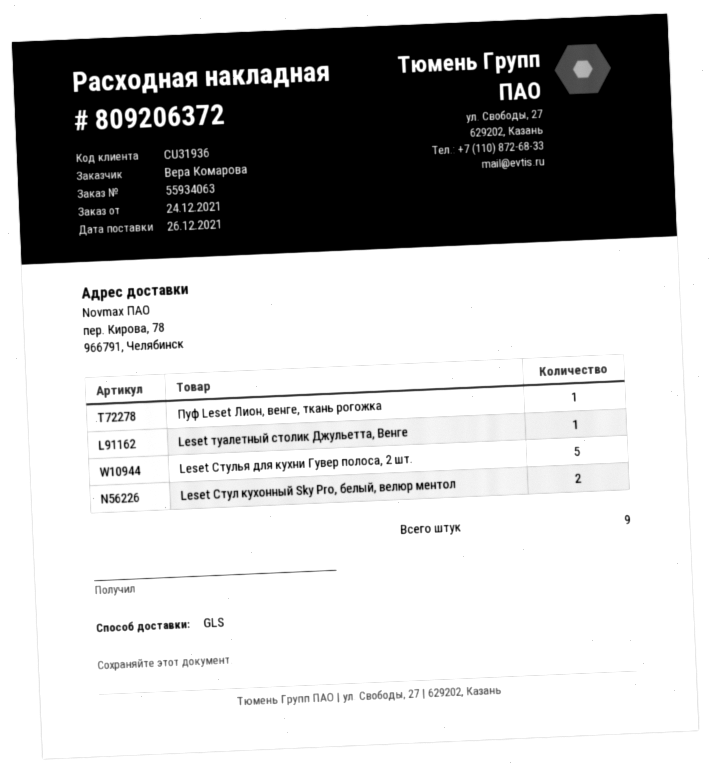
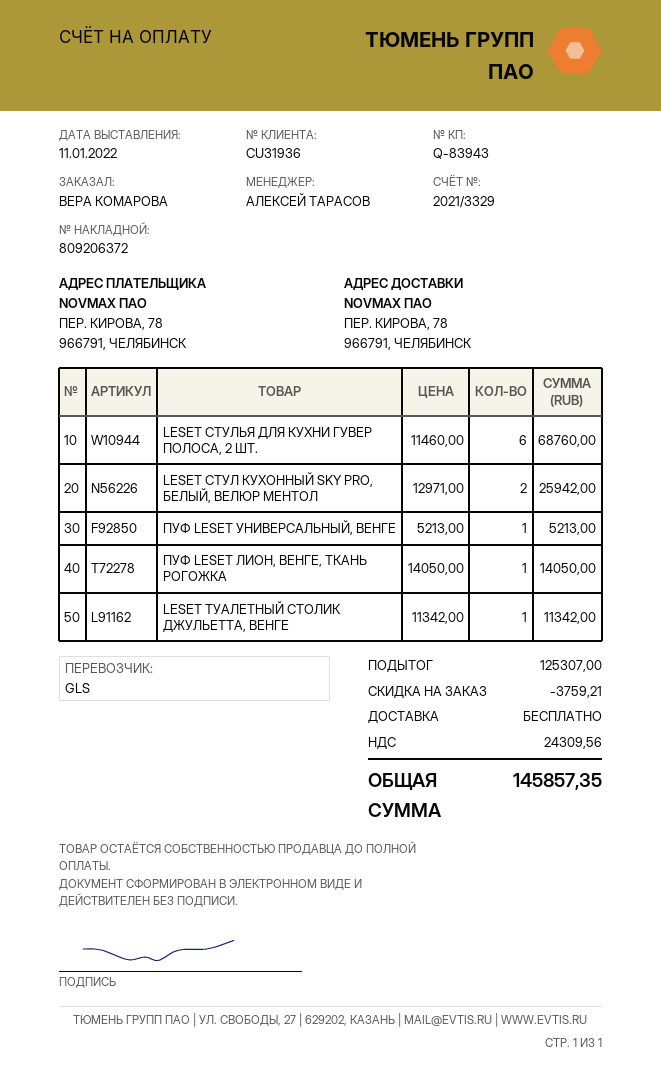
Leset Стулья для кухни Гувер полоса, 2 шт.: 5 -> 6
ПУФ LESET УНИВЕРСАЛЬНЫЙ, ВЕНГЕ: none -> 1

